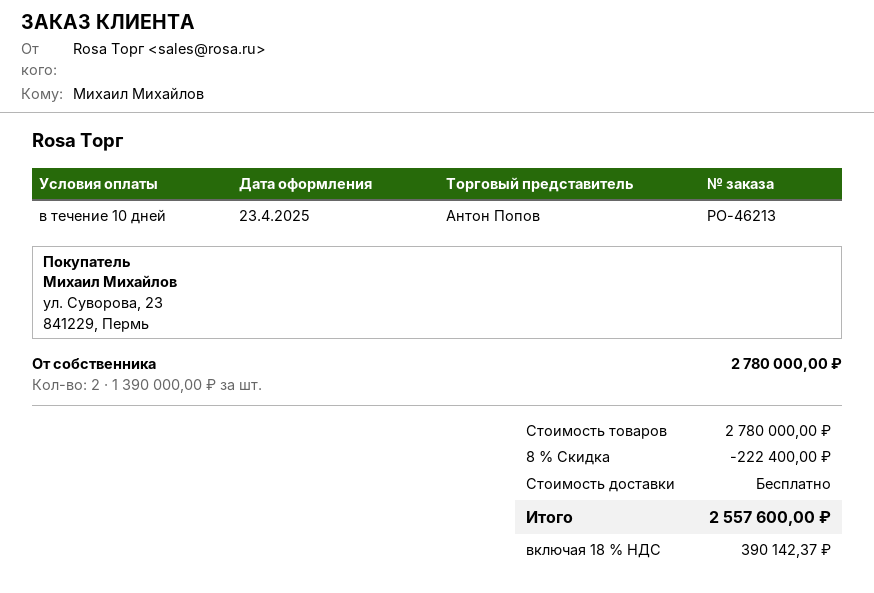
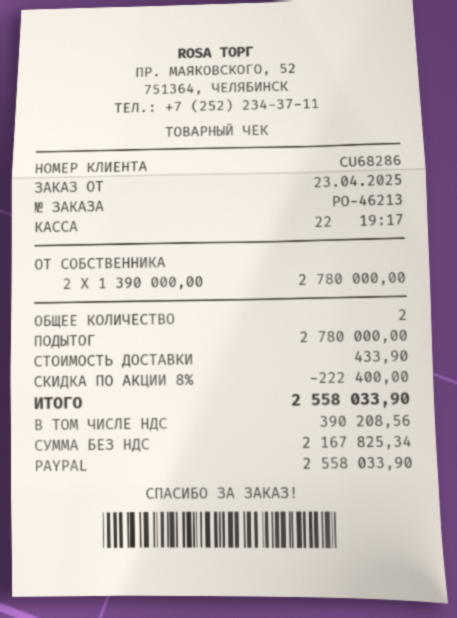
shipping: 0.00 -> 433.90
tax: 390142.37 -> 390208.56
total: 2557600.00 -> 2558033.90

